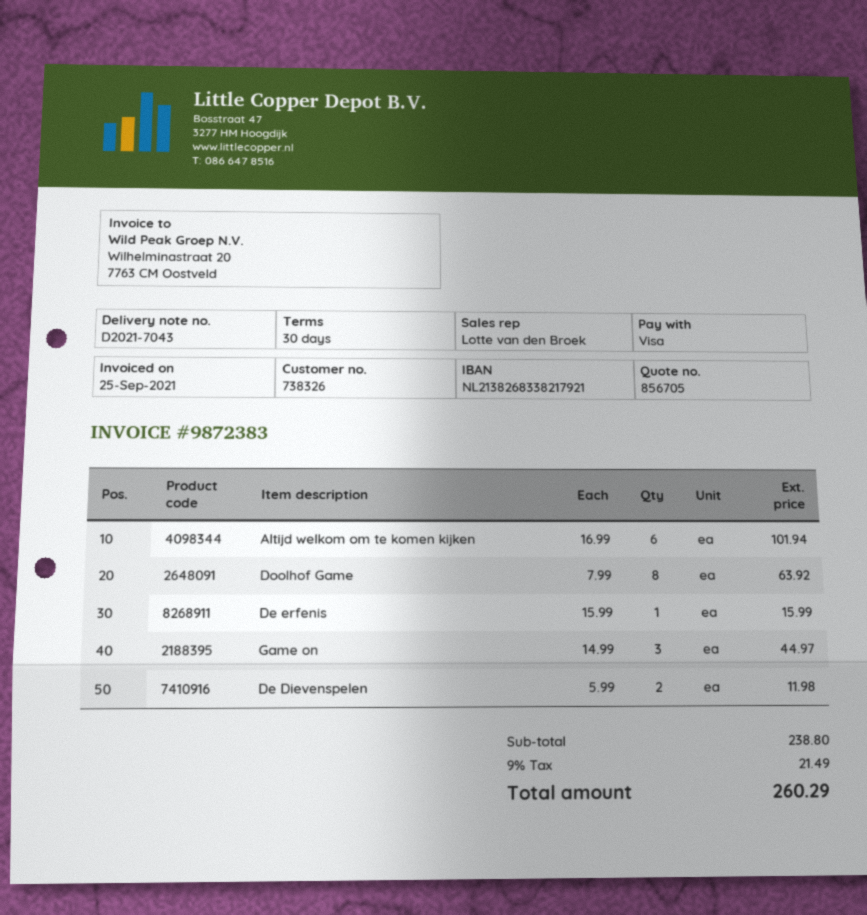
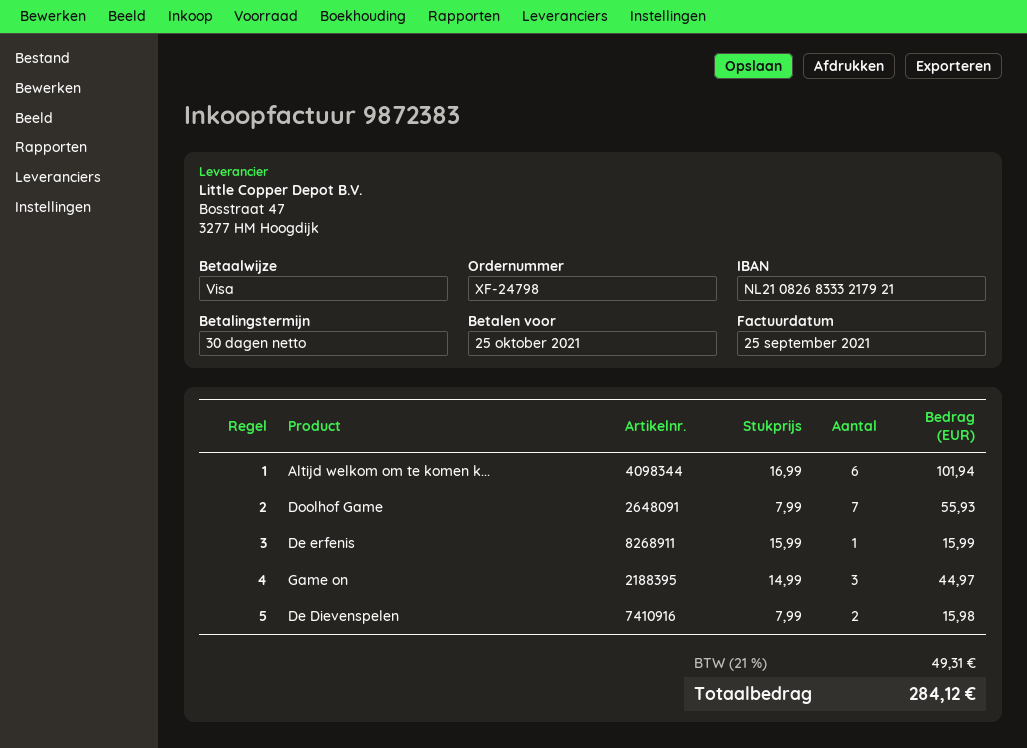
bank account: NL2138268338217921 -> NL2108268333217921
Doolhof Game: 8 x 7.99 = 63.92 -> 7 x 7.99 = 55.93
De Dievenspelen: 2 x 5.99 = 11.98 -> 2 x 7.99 = 15.98
tax: 9% = 21.49 -> 21% = 49.31
total: 260.29 -> 284.12

